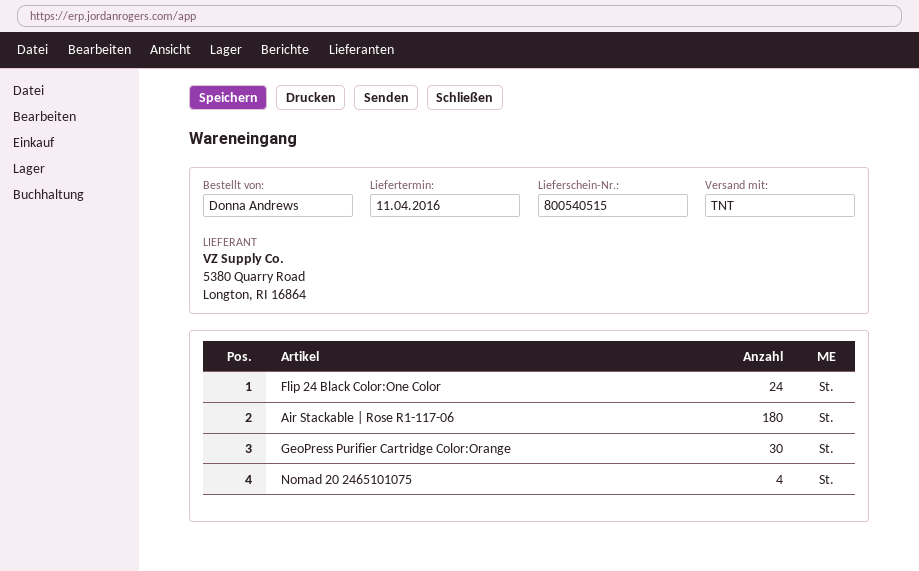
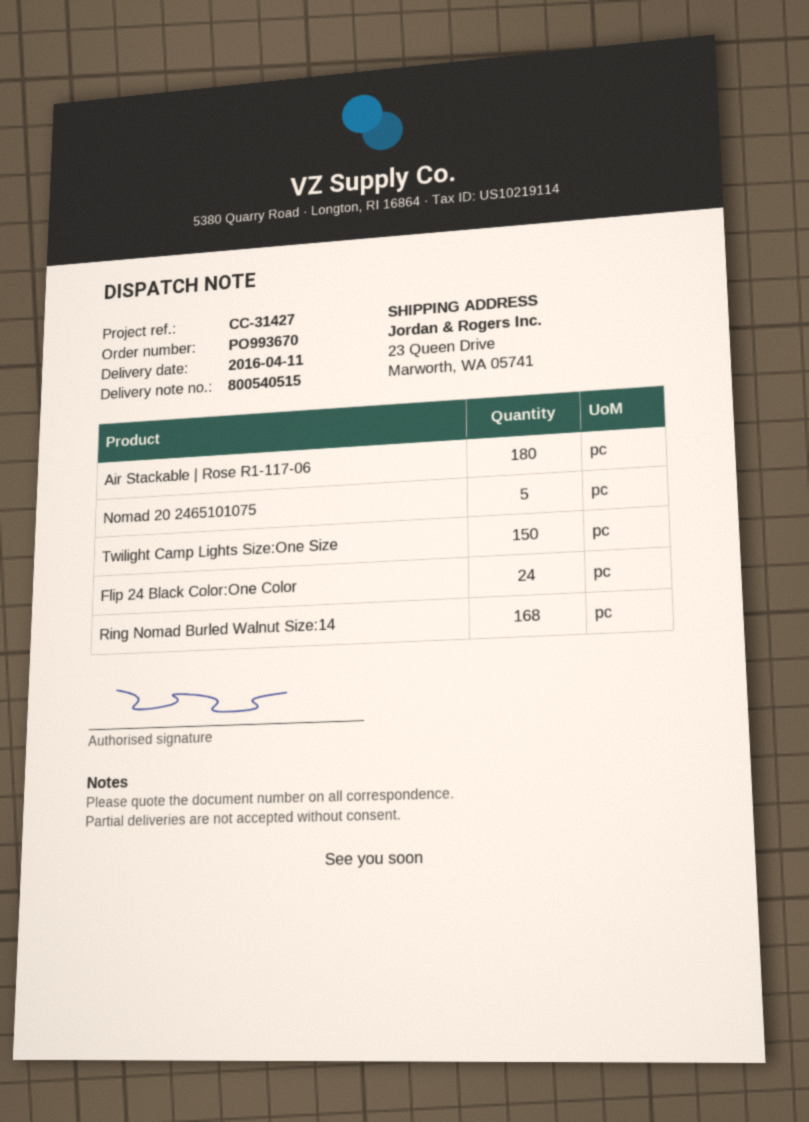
GeoPress Purifier Cartridge Color:Orange: 30 -> none
Nomad 20 2465101075: 4 -> 5
Twilight Camp Lights Size:One Size: none -> 150
Ring Nomad Burled Walnut Size:14: none -> 168

